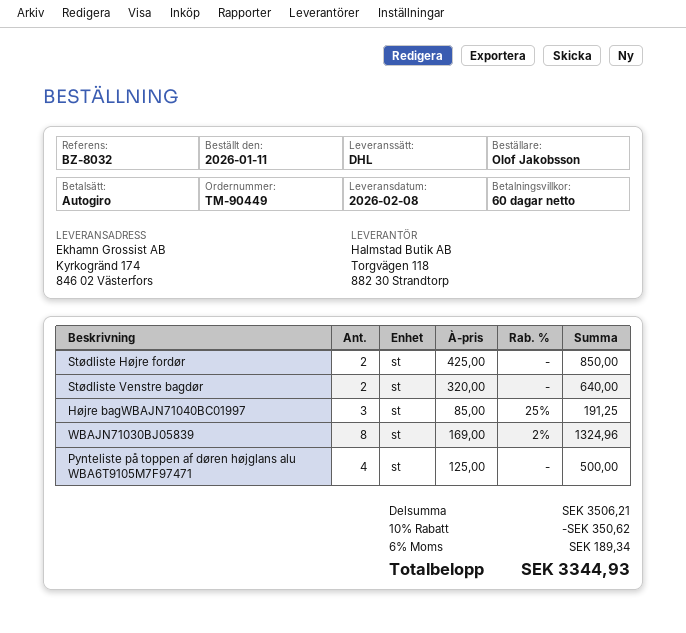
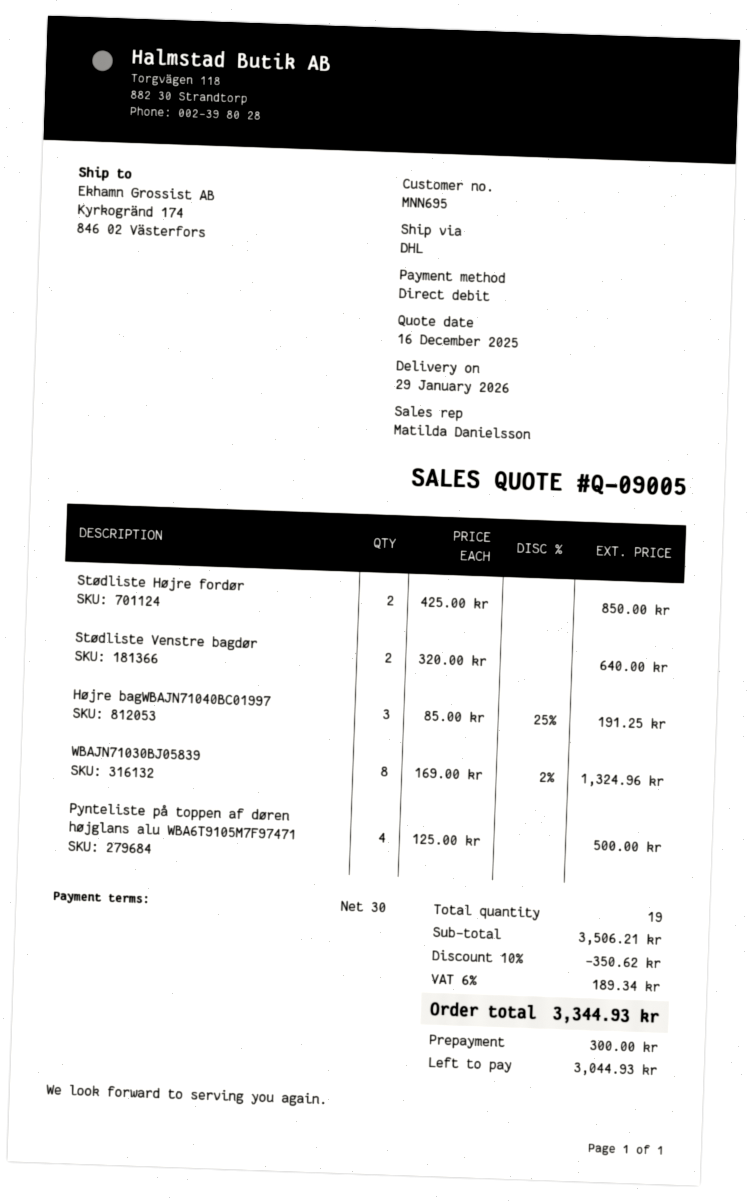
delivery date: 2026-02-08 -> 2026-01-29
payment terms: 60 days -> 30 days

